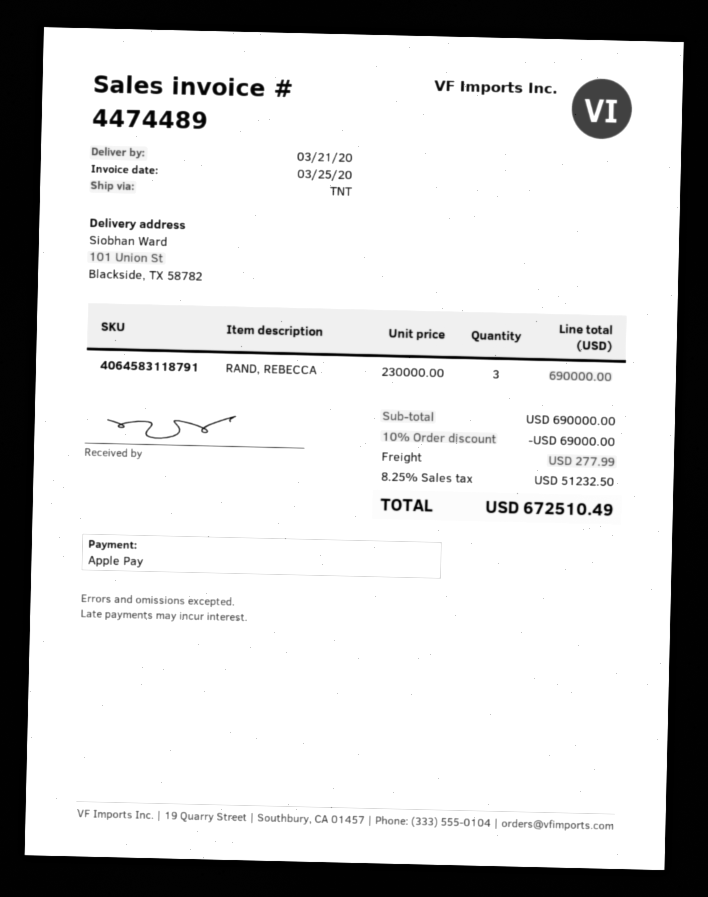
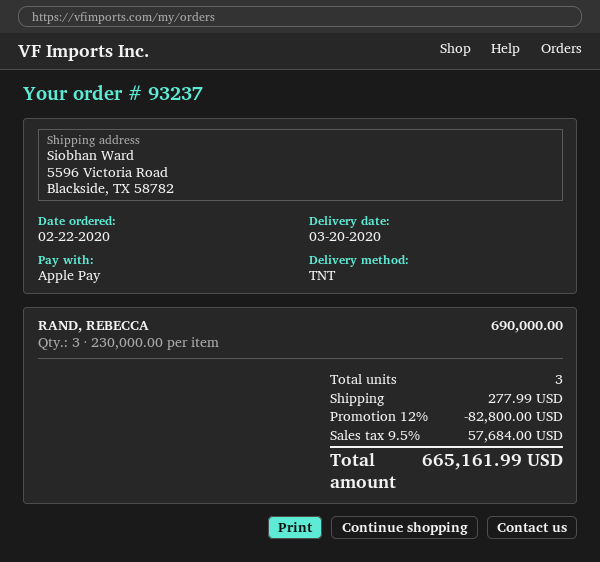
delivery date: 2020-03-21 -> 2020-03-20
ship to: 101 Union St, Blackside, TX 58782 -> 5596 Victoria Road, Blackside, TX 58782
discount: 10% = 69000.00 -> 12% = 82800.00
tax: 8.25% = 51232.50 -> 9.5% = 57684.00
total: 672510.49 -> 665161.99

